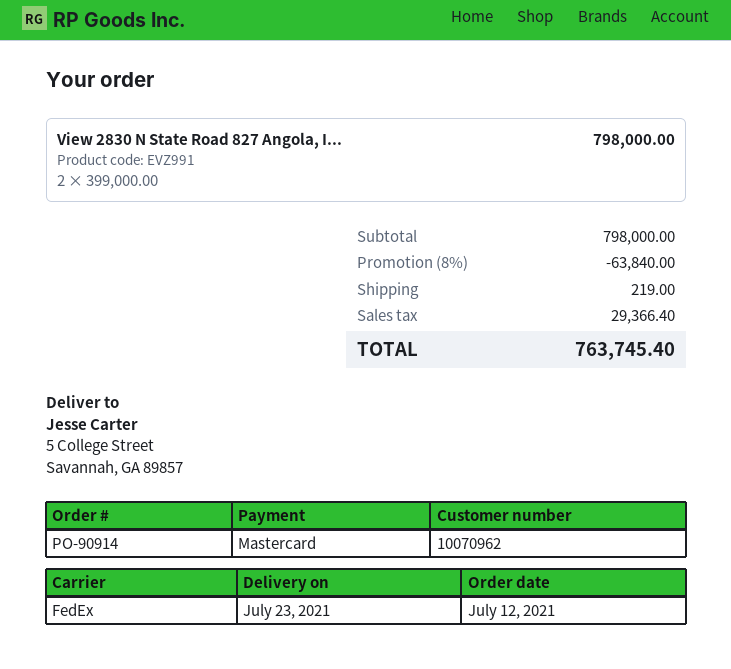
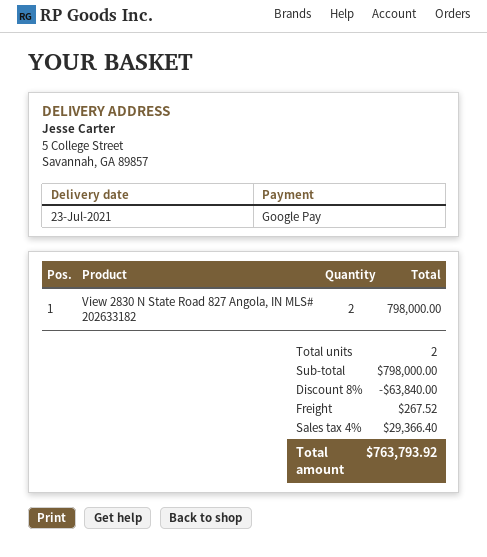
payment method: Mastercard -> Google Pay
shipping: 219.00 -> 267.52
total: 763745.40 -> 763793.92

